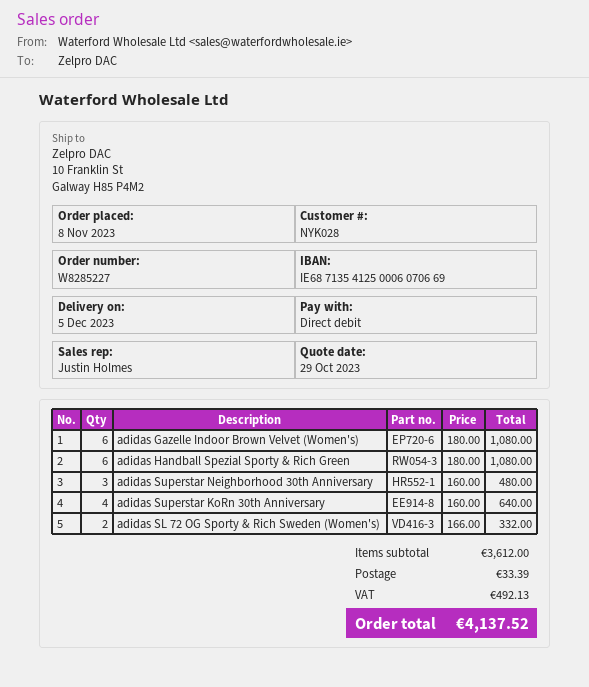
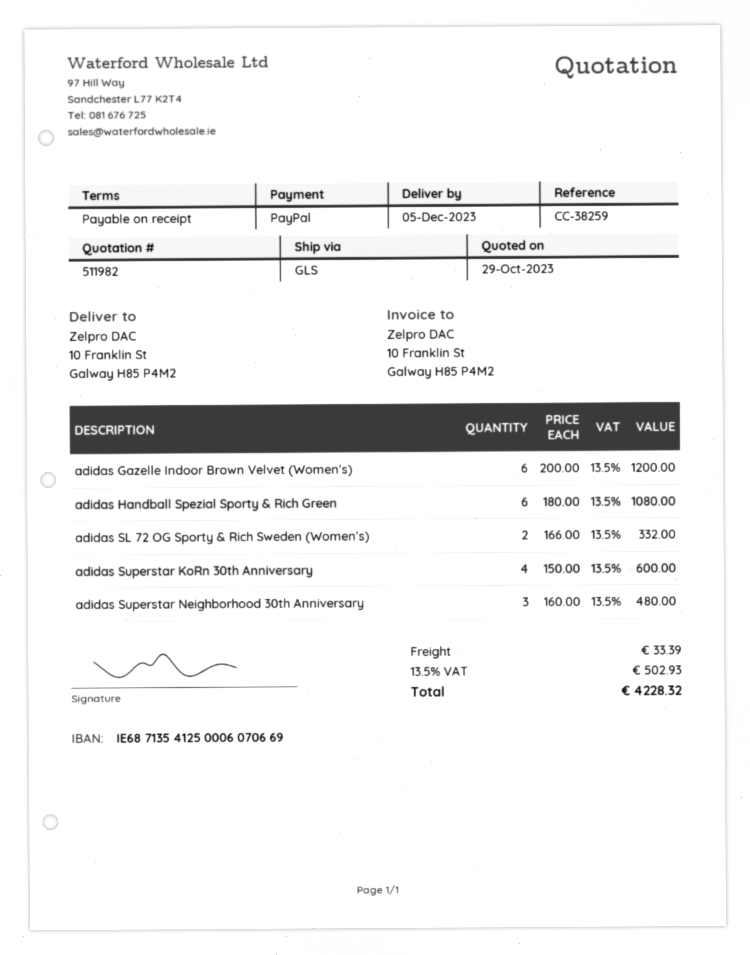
payment method: direct debit -> PayPal
adidas Gazelle Indoor Brown Velvet (Women's): 6 x 180.00 = 1080.00 -> 6 x 200.00 = 1200.00
adidas Superstar KoRn 30th Anniversary: 4 x 160.00 = 640.00 -> 4 x 150.00 = 600.00
tax: 492.13 -> 502.93
total: 4137.52 -> 4228.32

